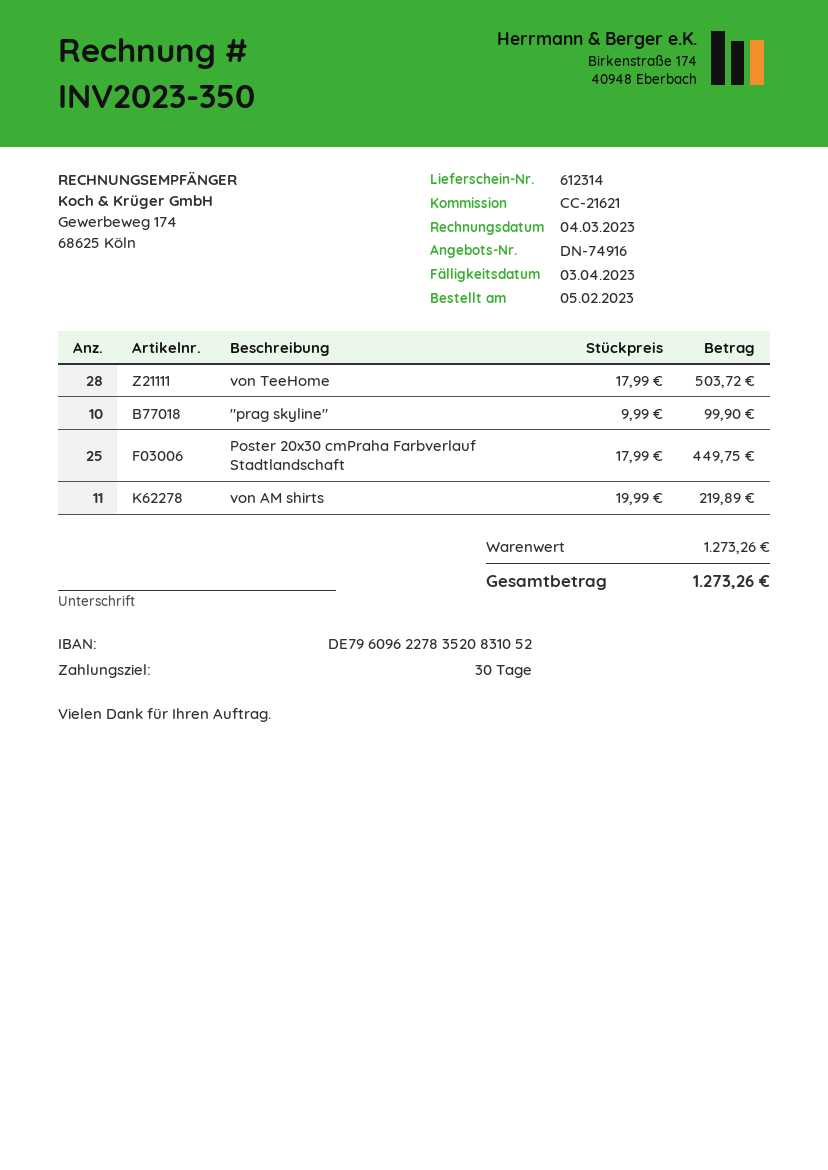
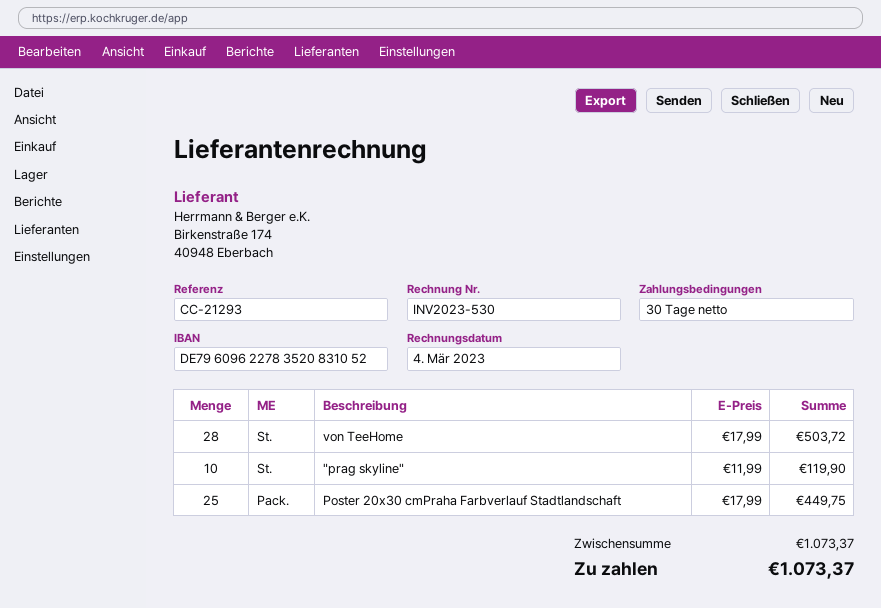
invoice number: INV2023-350 -> INV2023-530
reference: CC-21621 -> CC-21293
"prag skyline": 10 x 9.99 = 99.90 -> 10 x 11.99 = 119.90
von AM shirts: 11 x 19.99 = 219.89 -> none
subtotal: 1273.26 -> 1073.37
total: 1273.26 -> 1073.37

